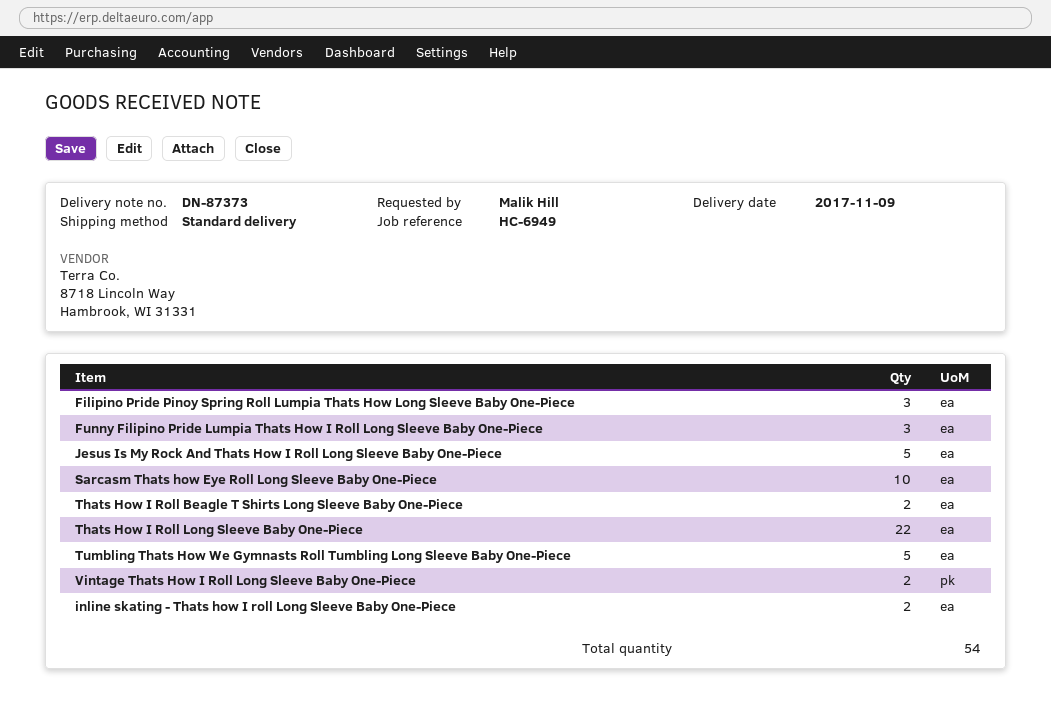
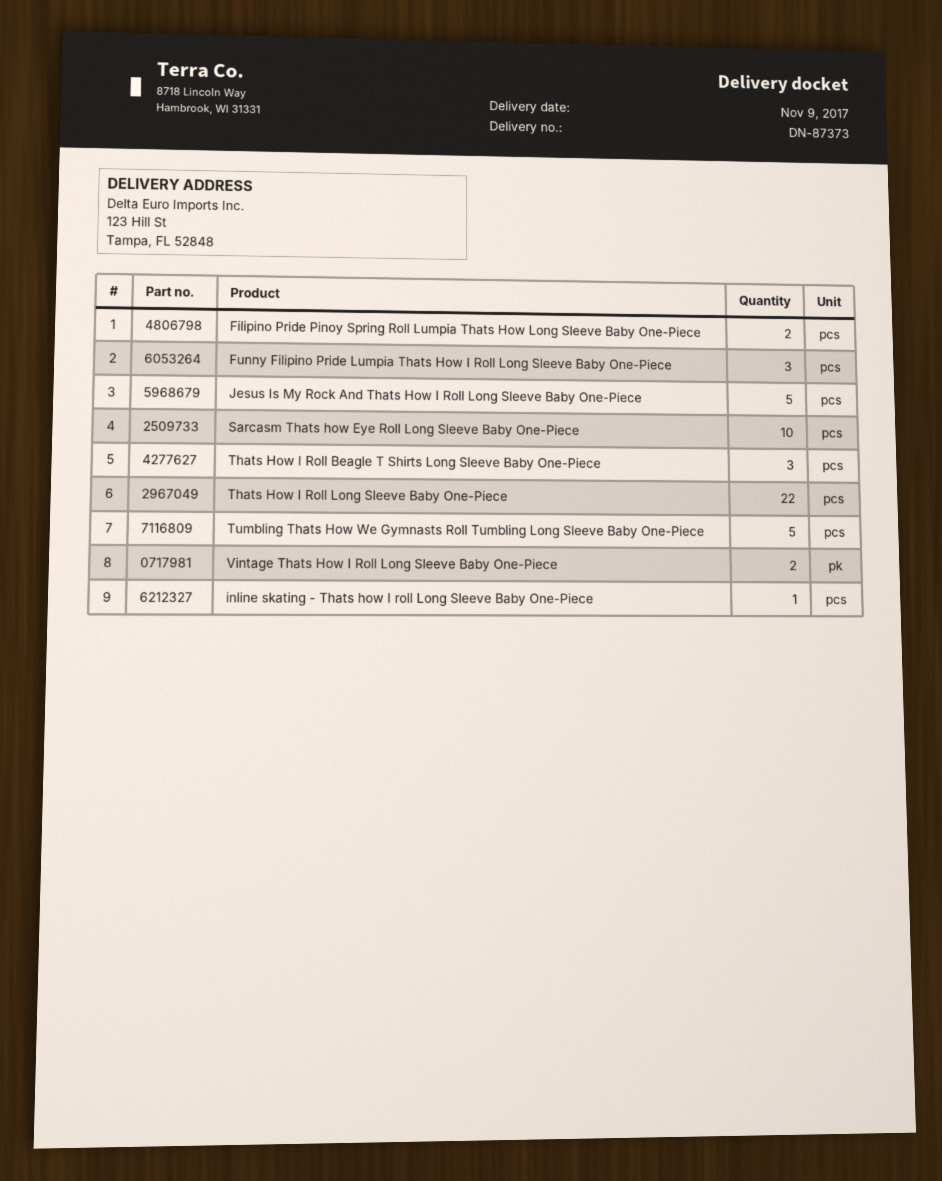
Filipino Pride Pinoy Spring Roll Lumpia Thats How Long Sleeve Baby One-Piece: 3 -> 2
Thats How I Roll Beagle T Shirts Long Sleeve Baby One-Piece: 2 -> 3
inline skating - Thats how I roll Long Sleeve Baby One-Piece: 2 -> 1

